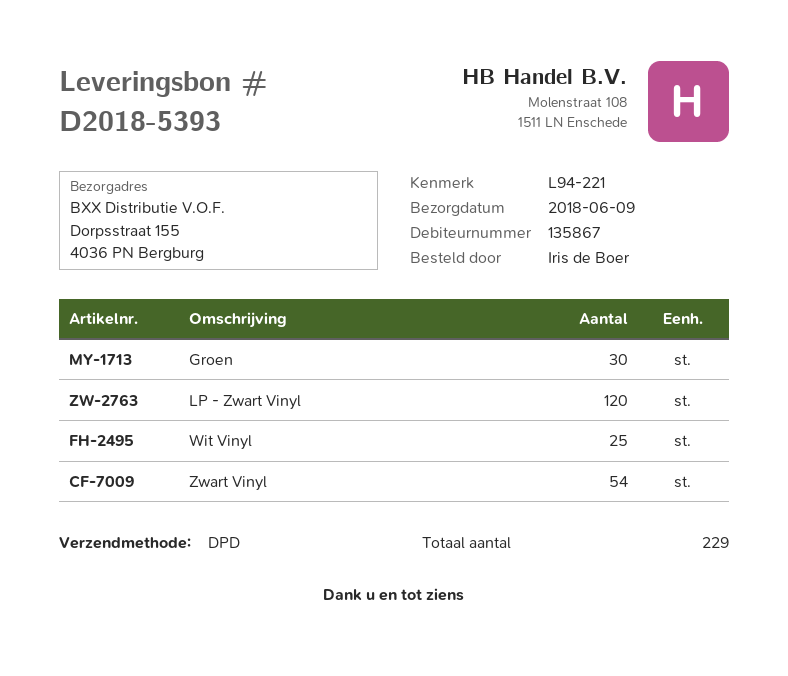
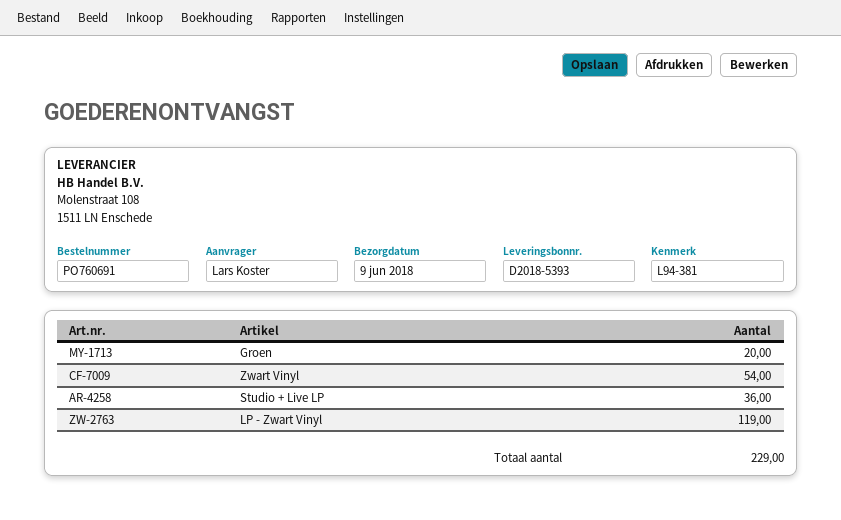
reference: L94-221 -> L94-381
ordered by: Iris de Boer -> Lars Koster
Groen: 30 -> 20
LP - Zwart Vinyl: 120 -> 119
Wit Vinyl: 25 -> none
Studio + Live LP: none -> 36

